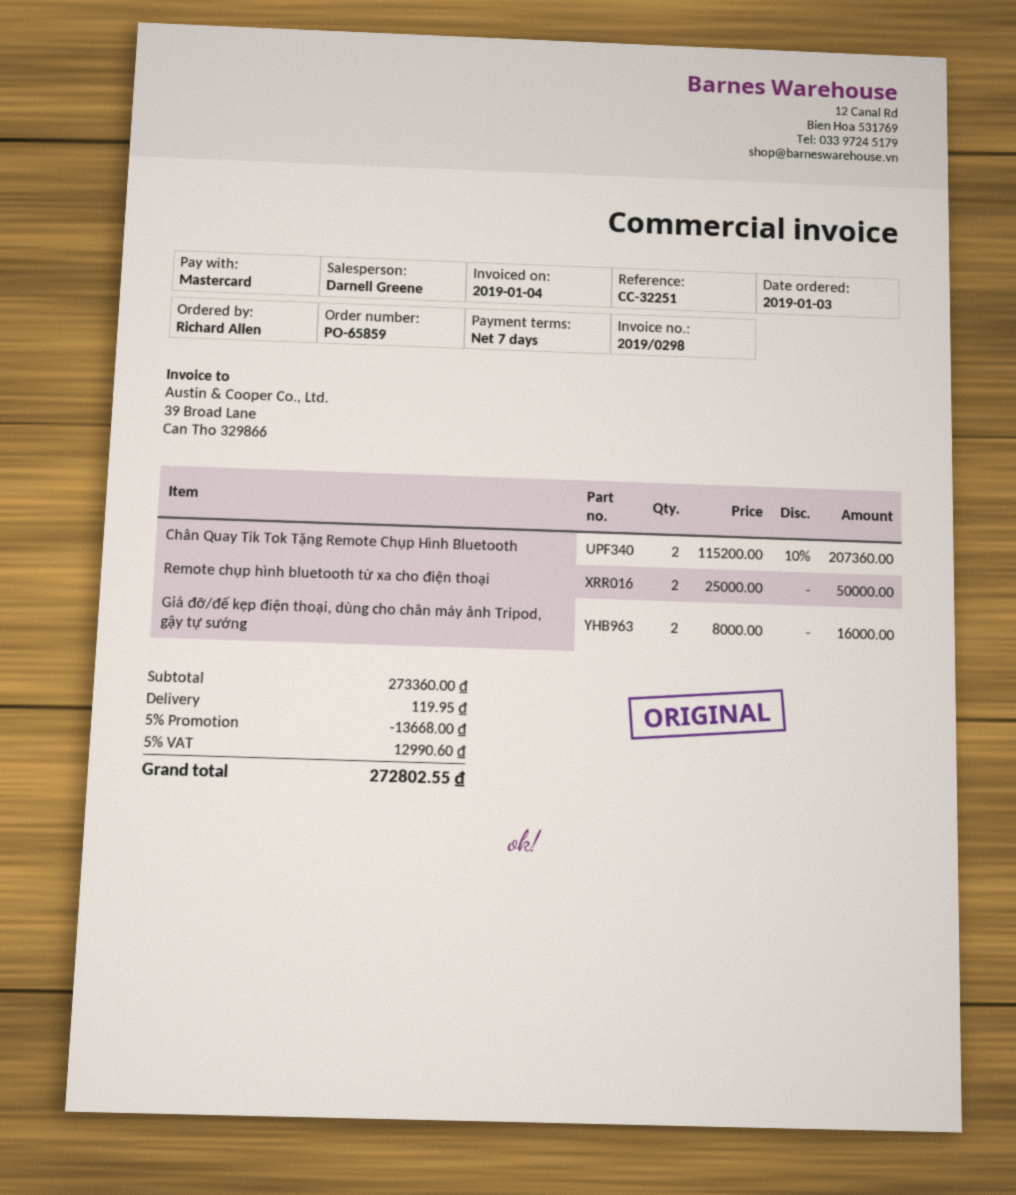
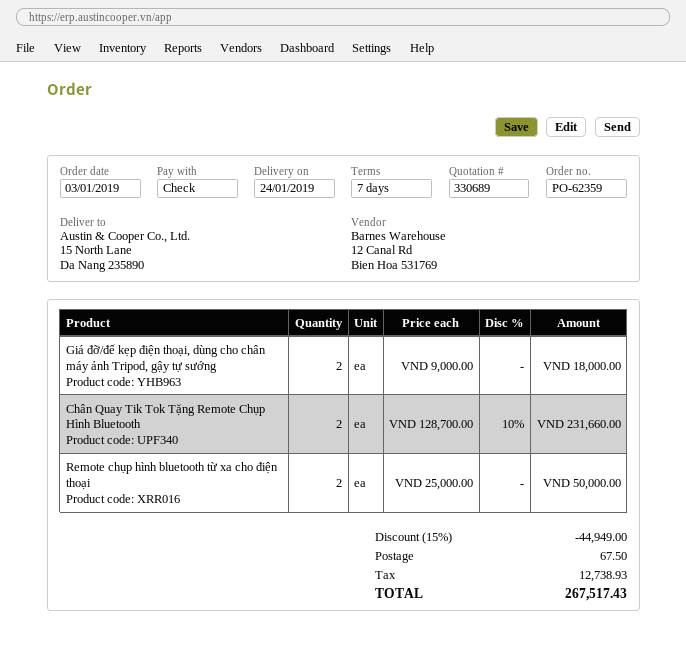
order number: PO-65859 -> PO-62359
payment method: Mastercard -> cheque
Chân Quay Tik Tok Tặng Remote Chụp Hình Bluetooth: 2 x 115200.00 - 10% = 207360.00 -> 2 x 128700.00 - 10% = 231660.00
Giá đỡ/đế kẹp điện thoại, dùng cho chân máy ảnh Tripod, gậy tự sướng: 2 x 8000.00 = 16000.00 -> 2 x 9000.00 = 18000.00
discount: 5% = 13668.00 -> 15% = 44949.00
shipping: 119.95 -> 67.50
tax: 12990.60 -> 12738.93
total: 272802.55 -> 267517.43

